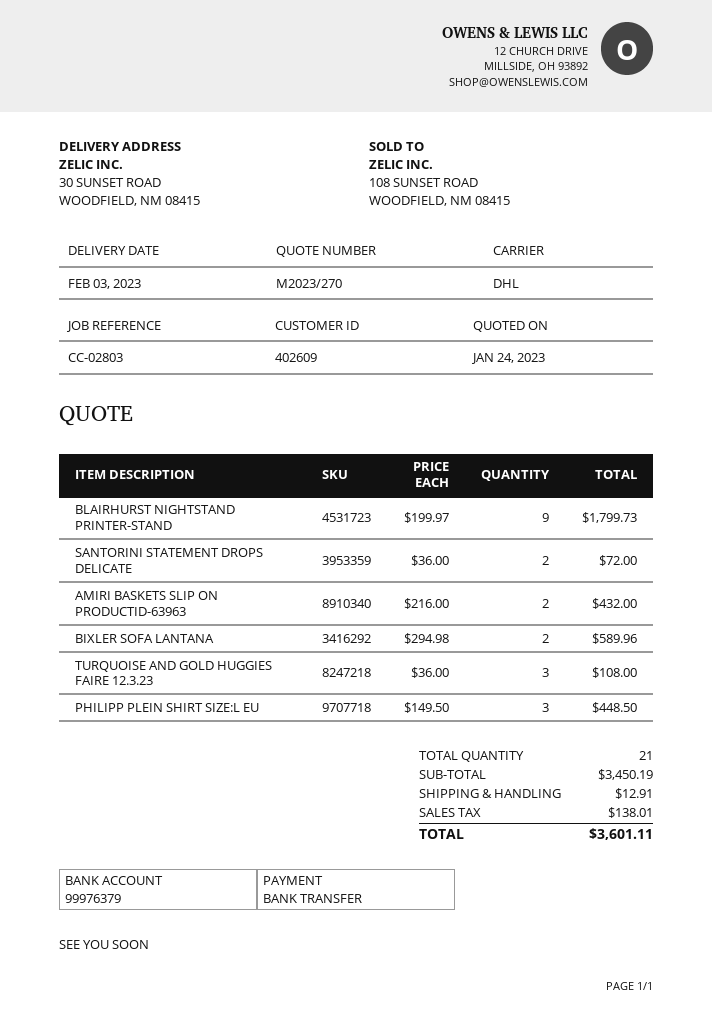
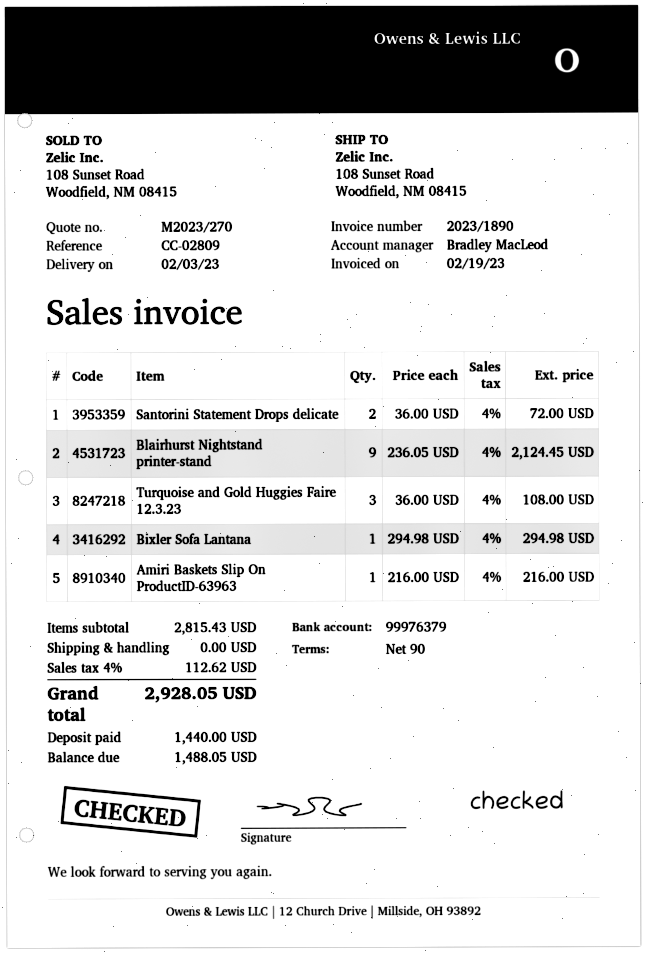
reference: CC-02803 -> CC-02809
ship to: 30 SUNSET ROAD, WOODFIELD, NM 08415 -> 108 Sunset Road, Woodfield, NM 08415
BLAIRHURST NIGHTSTAND PRINTER-STAND: 9 x 199.97 = 1799.73 -> 9 x 236.05 = 2124.45
AMIRI BASKETS SLIP ON PRODUCTID-63963: 2 x 216.00 = 432.00 -> 1 x 216.00 = 216.00
BIXLER SOFA LANTANA: 2 x 294.98 = 589.96 -> 1 x 294.98 = 294.98
PHILIPP PLEIN SHIRT SIZE:L EU: 3 x 149.50 = 448.50 -> none
subtotal: 3450.19 -> 2815.43
shipping: 12.91 -> 0.00
tax: 138.01 -> 112.62
total: 3601.11 -> 2928.05

